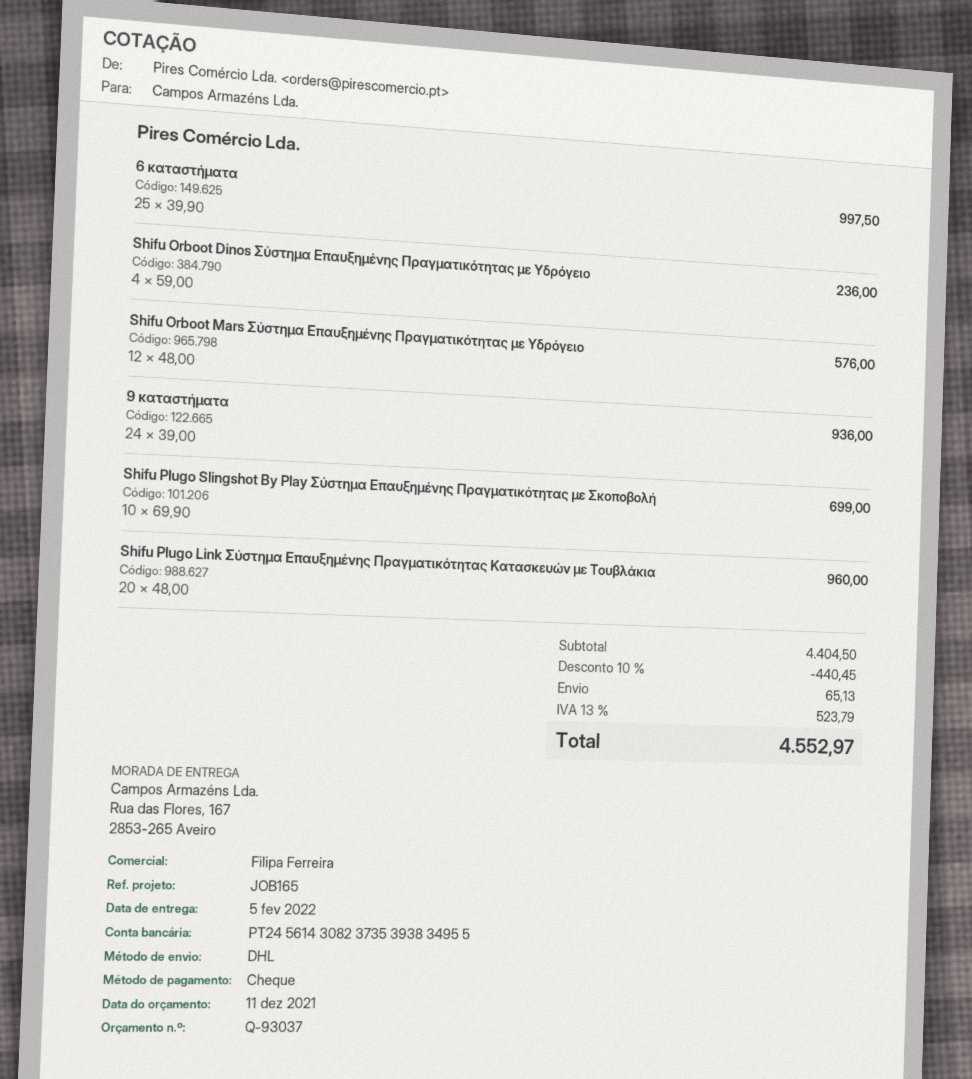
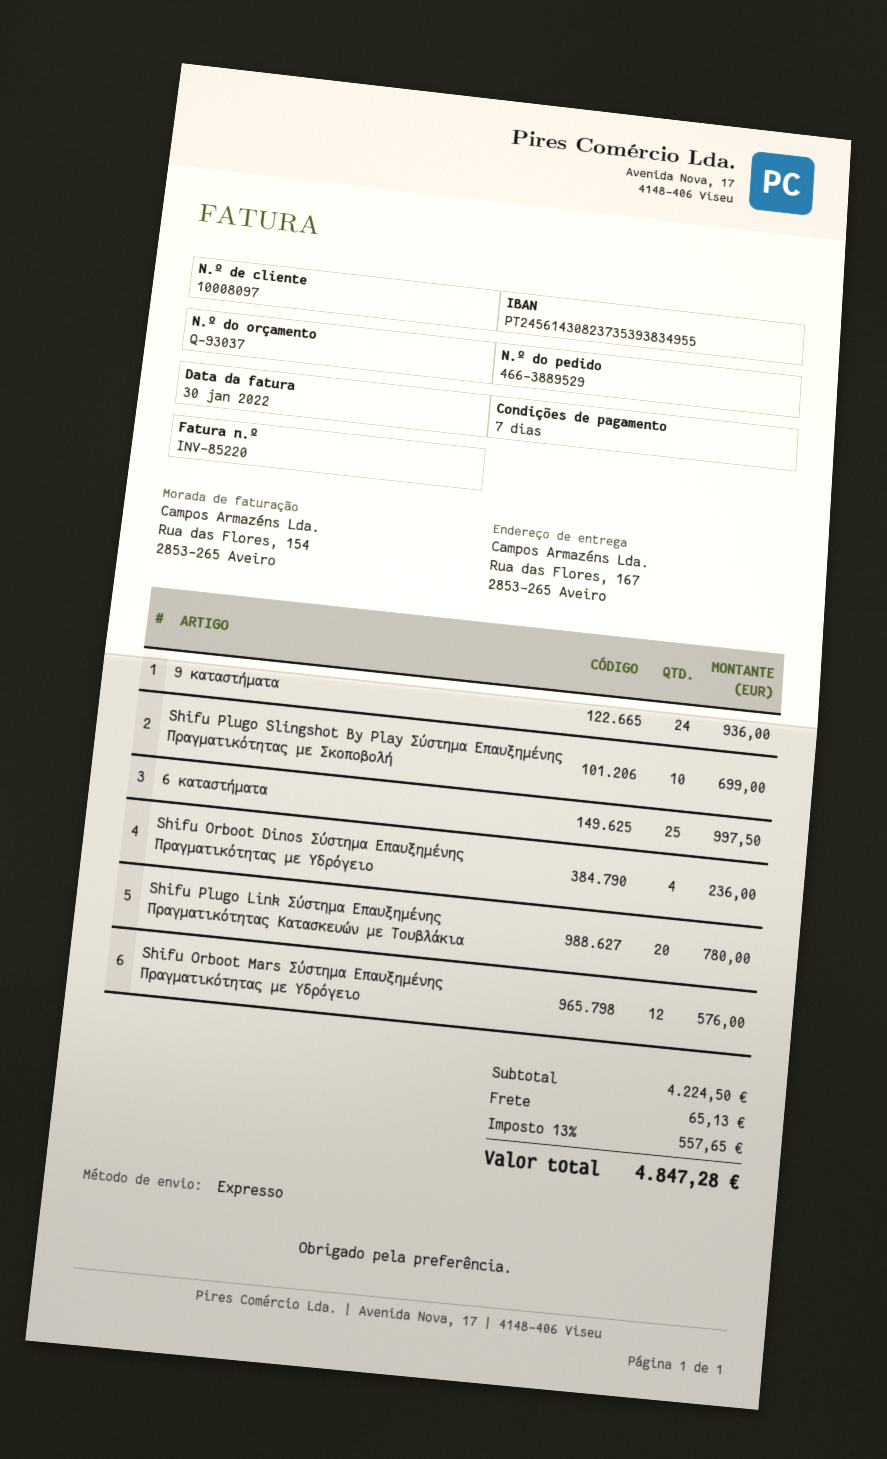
shipping method: DHL -> express
Shifu Plugo Link Σύστημα Επαυξημένης Πραγματικότητας Κατασκευών με Τουβλάκια: 20 for 960.00 -> 20 for 780.00
subtotal: 4404.50 -> 4224.50
discount: 10% = 440.45 -> none
tax: 13% = 523.79 -> 13% = 557.65
total: 4552.97 -> 4847.28

